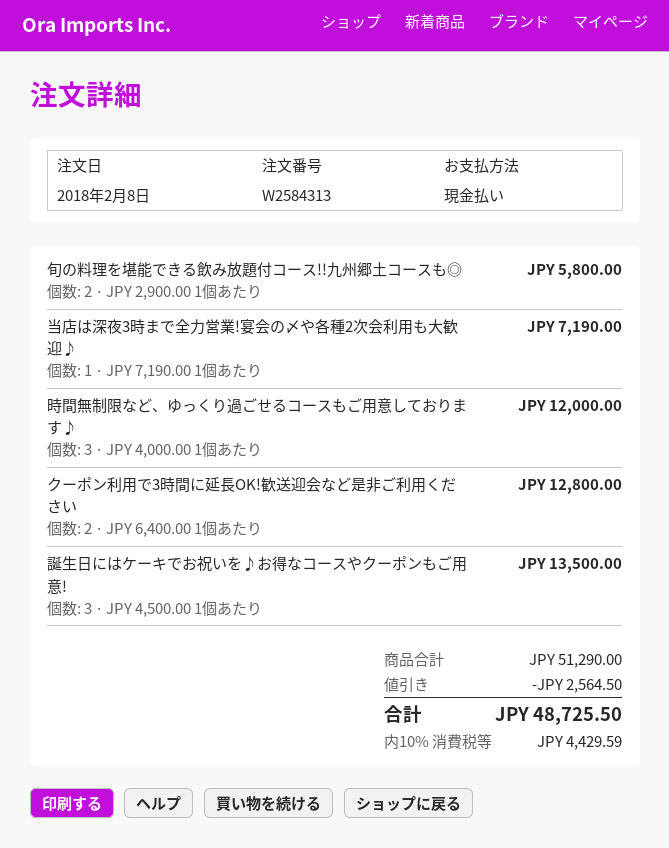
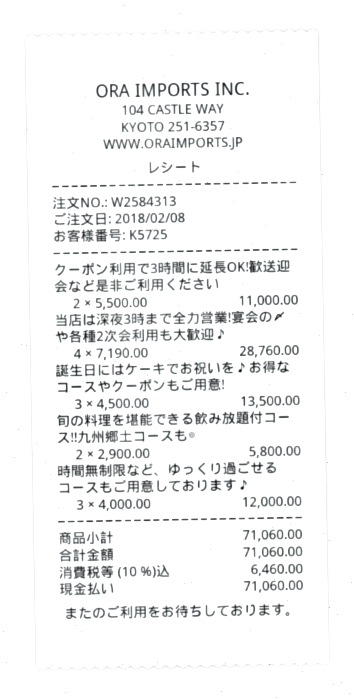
当店は深夜3時まで全力営業!宴会の〆や各種2次会利用も大歓迎♪: 1 x 7190.00 = 7190.00 -> 4 x 7190.00 = 28760.00
クーポン利用で3時間に延長OK!歓送迎会など是非ご利用ください: 2 x 6400.00 = 12800.00 -> 2 x 5500.00 = 11000.00
subtotal: 51290.00 -> 71060.00
discount: 2564.50 -> none
tax: 10% = 4429.59 -> 10% = 6460.00
total: 48725.50 -> 71060.00

